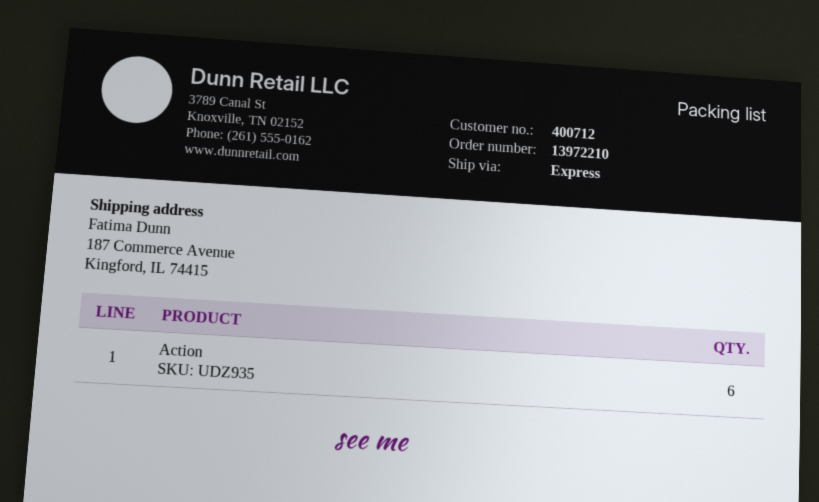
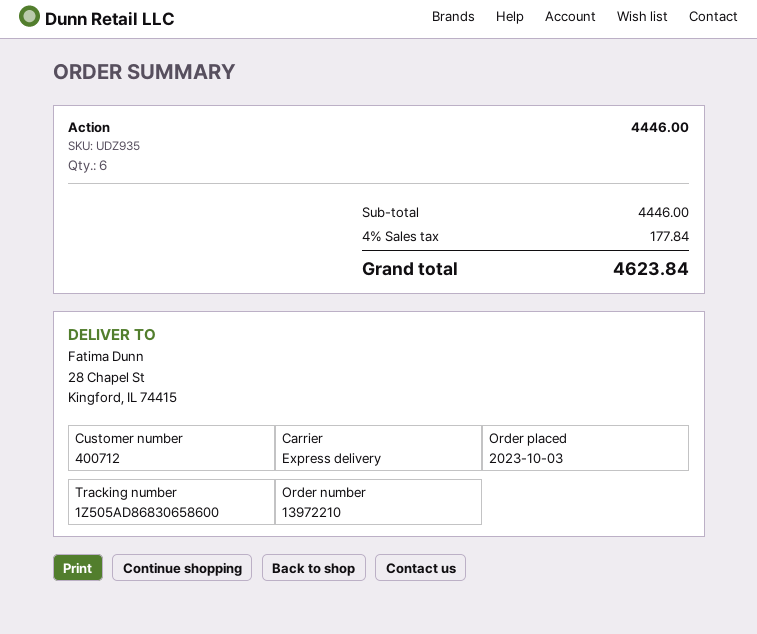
ship to: 187 Commerce Avenue, Kingford, IL 74415 -> 28 Chapel St, Kingford, IL 74415

